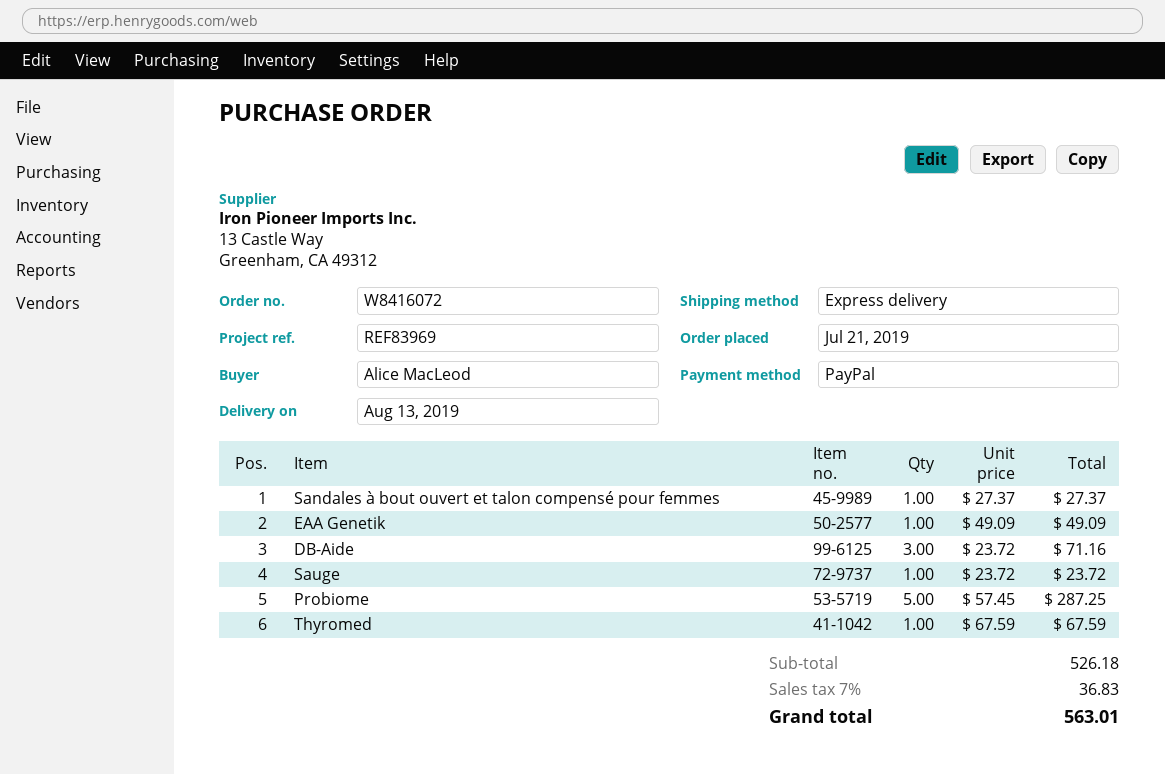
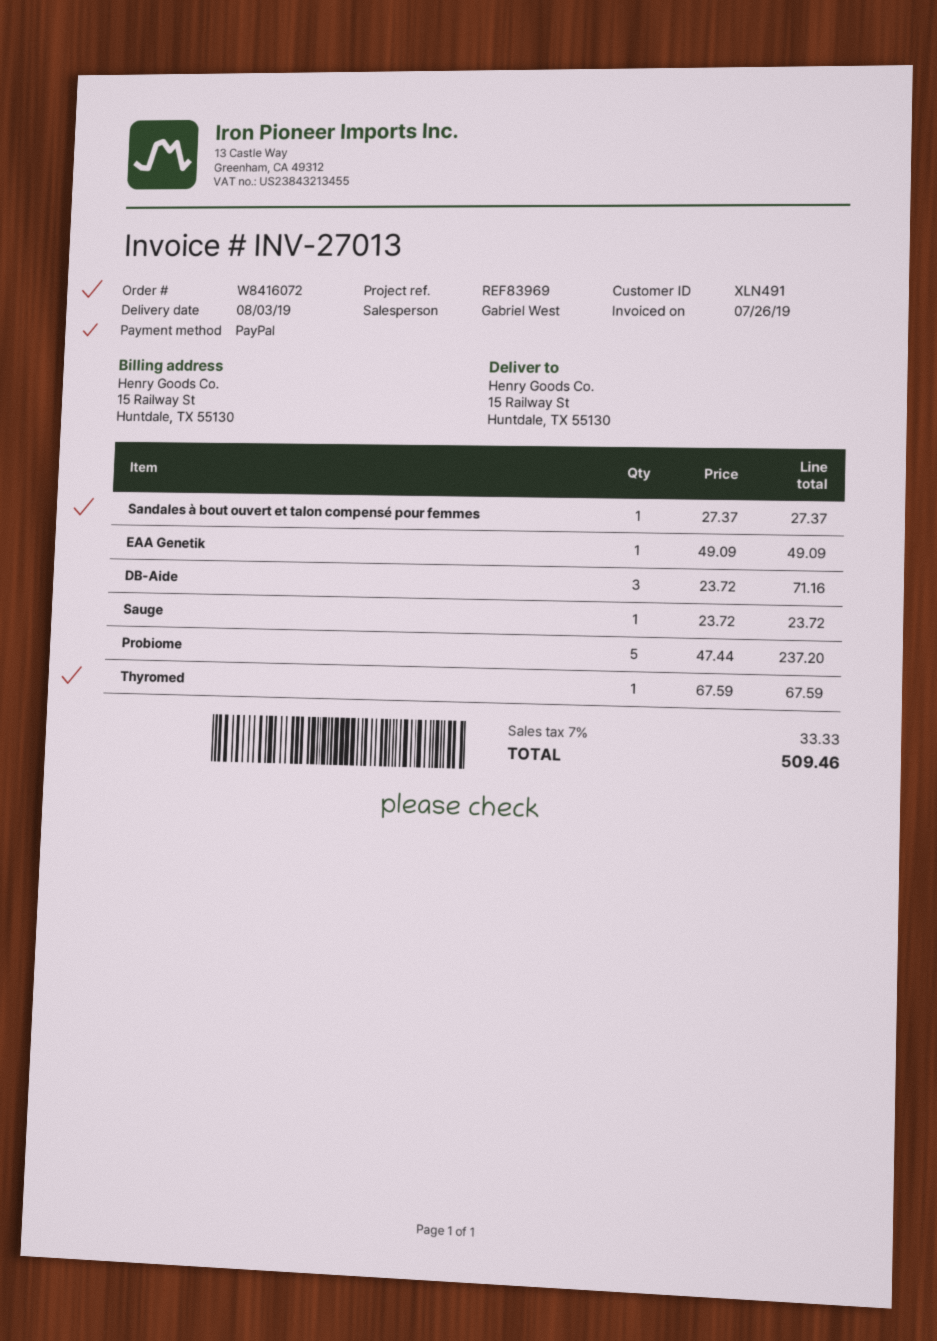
delivery date: 2019-08-13 -> 2019-08-03
Probiome: 5 x 57.45 = 287.25 -> 5 x 47.44 = 237.20
tax: 7% = 36.83 -> 7% = 33.33
total: 563.01 -> 509.46

